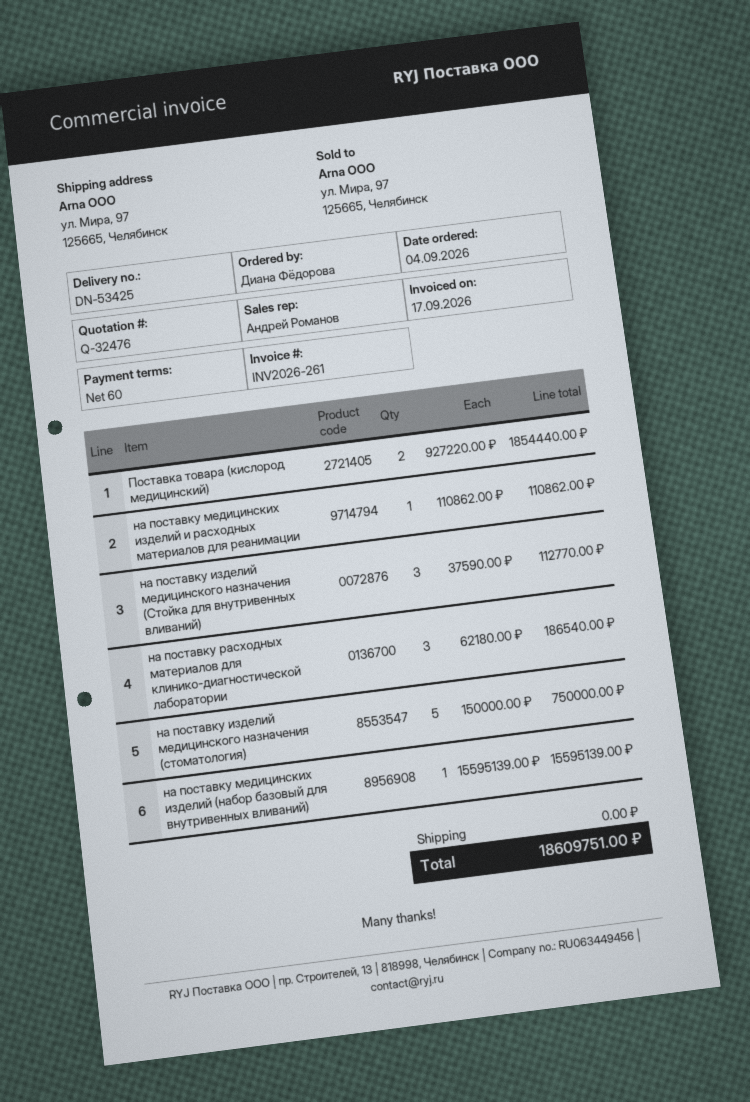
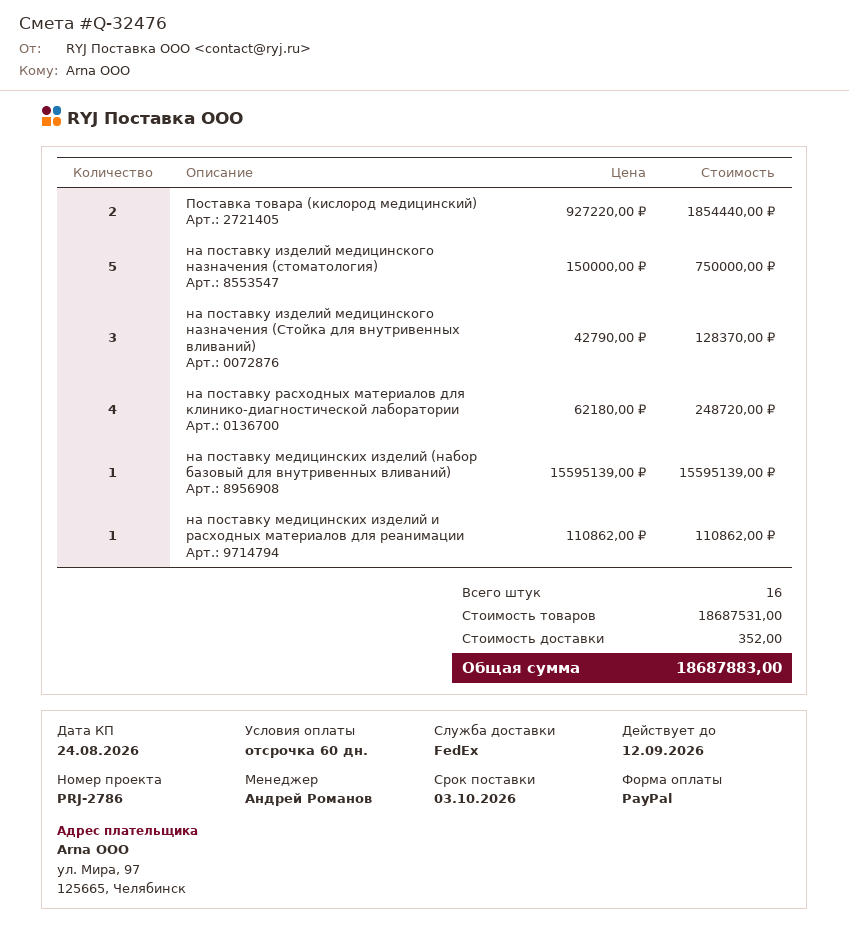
на поставку изделий медицинского назначения (Стойка для внутривенных вливаний): 3 x 37590.00 = 112770.00 -> 3 x 42790.00 = 128370.00
на поставку расходных материалов для клинико-диагностической лаборатории: 3 x 62180.00 = 186540.00 -> 4 x 62180.00 = 248720.00
shipping: 0.00 -> 352.00
total: 18609751.00 -> 18687883.00

